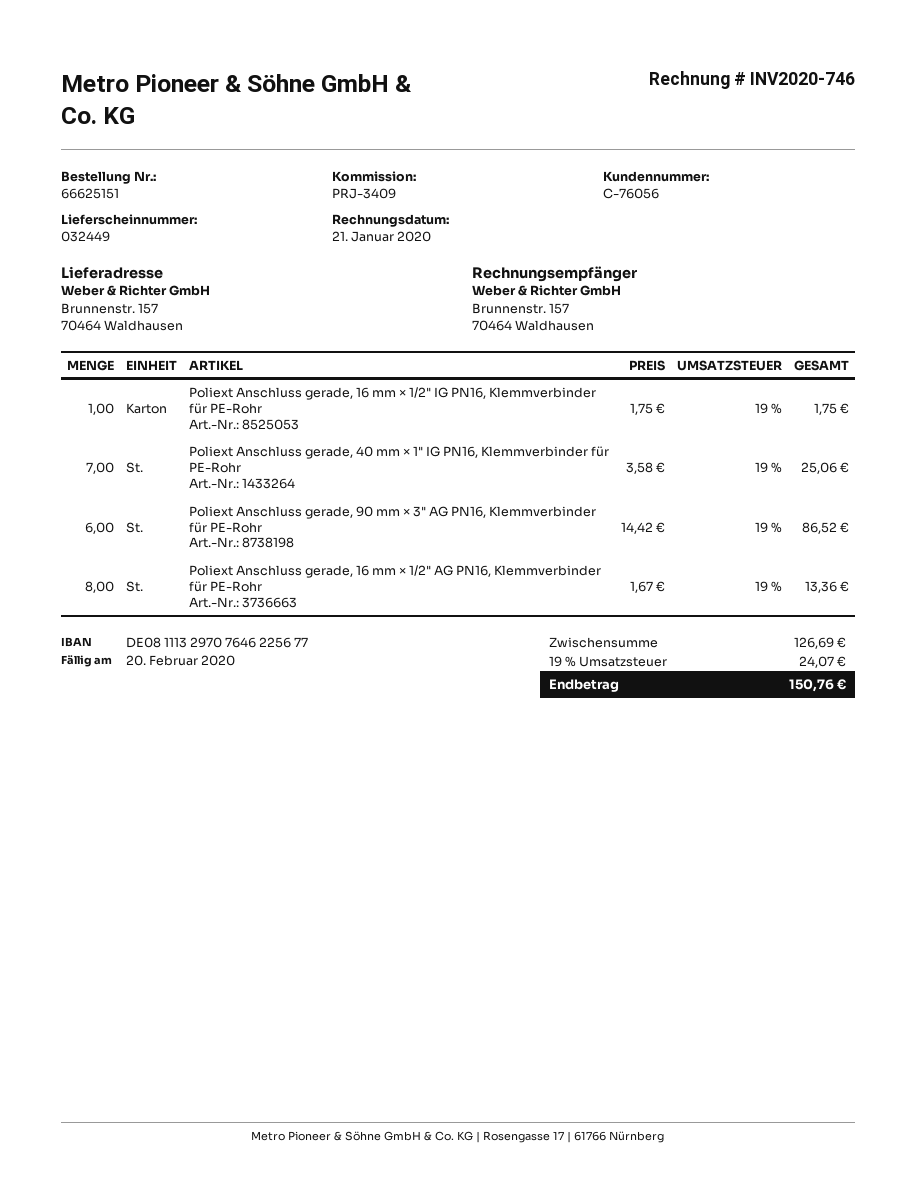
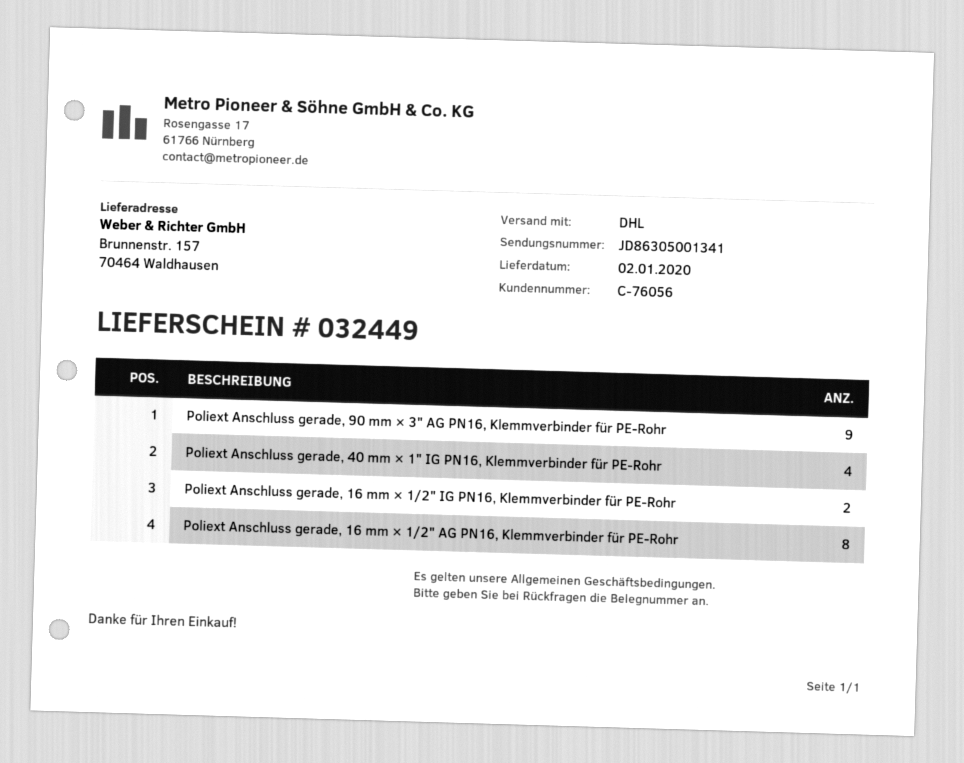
Poliext Anschluss gerade, 16 mm × 1/2" IG PN16, Klemmverbinder für PE-Rohr: 1 -> 2
Poliext Anschluss gerade, 40 mm × 1" IG PN16, Klemmverbinder für PE-Rohr: 7 -> 4
Poliext Anschluss gerade, 90 mm × 3" AG PN16, Klemmverbinder für PE-Rohr: 6 -> 9

